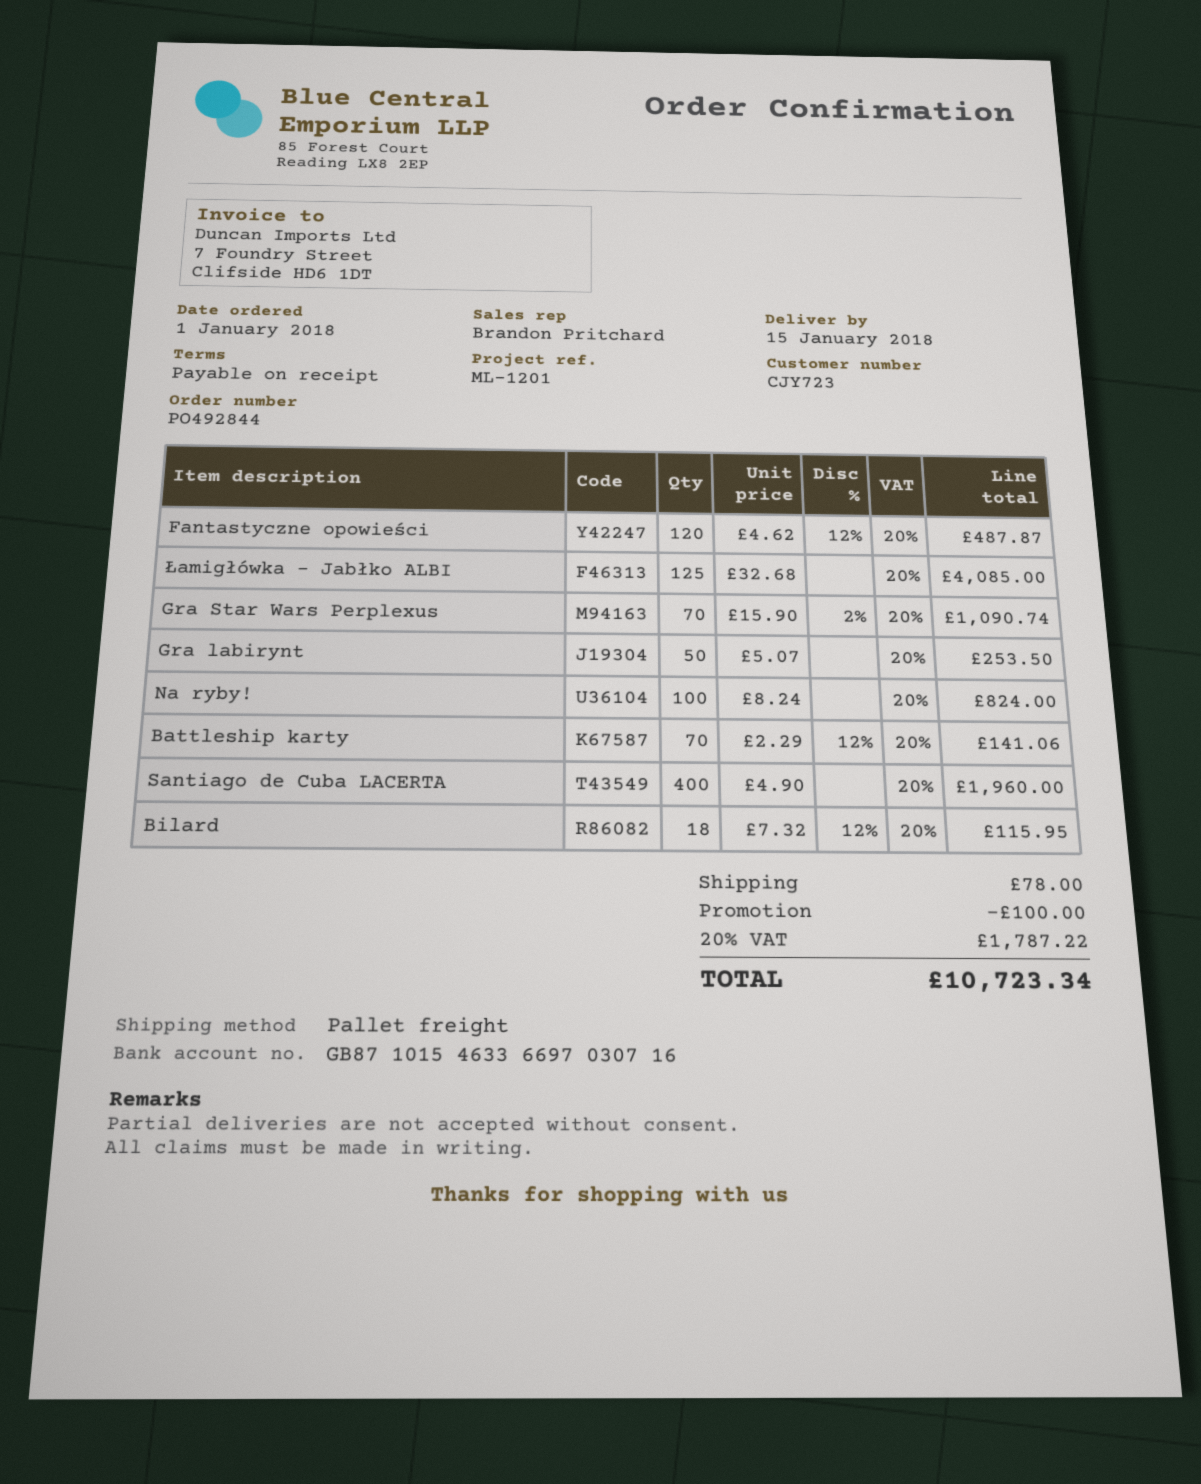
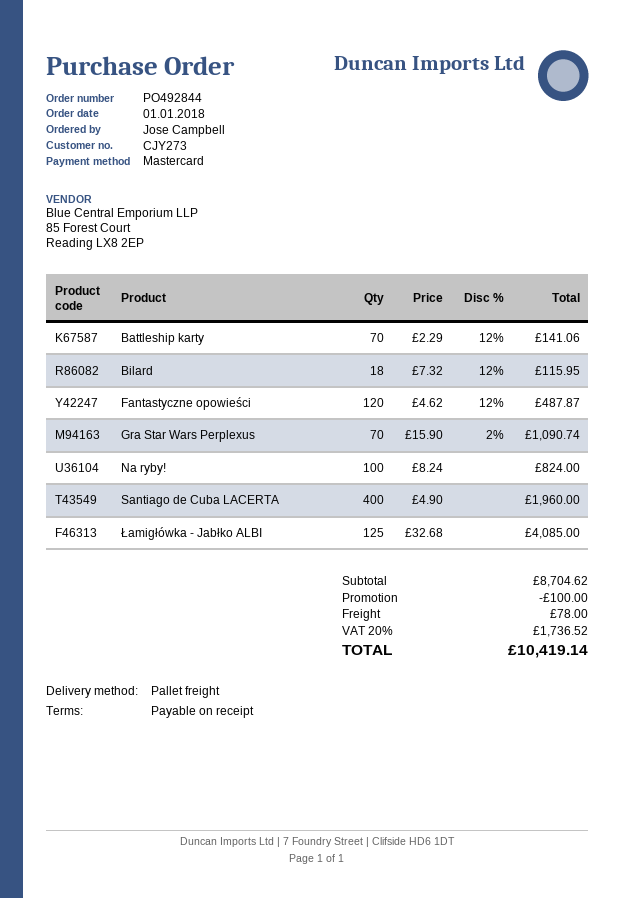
customer number: CJY723 -> CJY273
Gra labirynt: 50 x 5.07 = 253.50 -> none
tax: 20% = 1787.22 -> 20% = 1736.52
total: 10723.34 -> 10419.14

